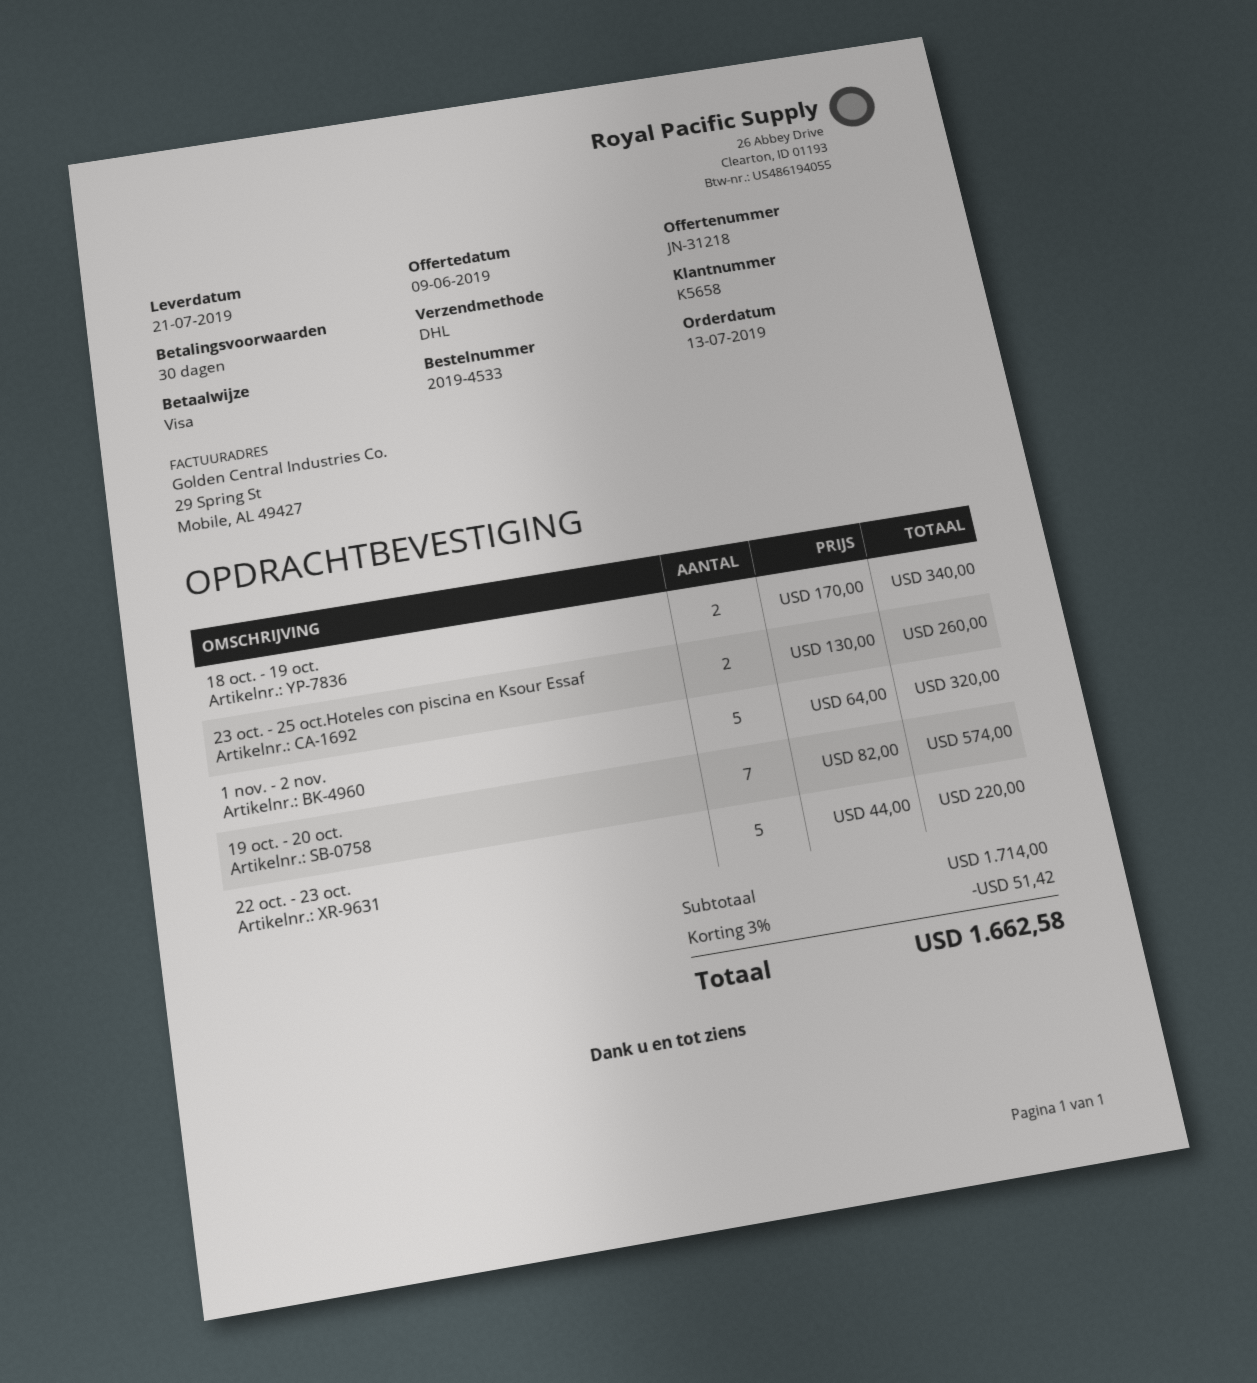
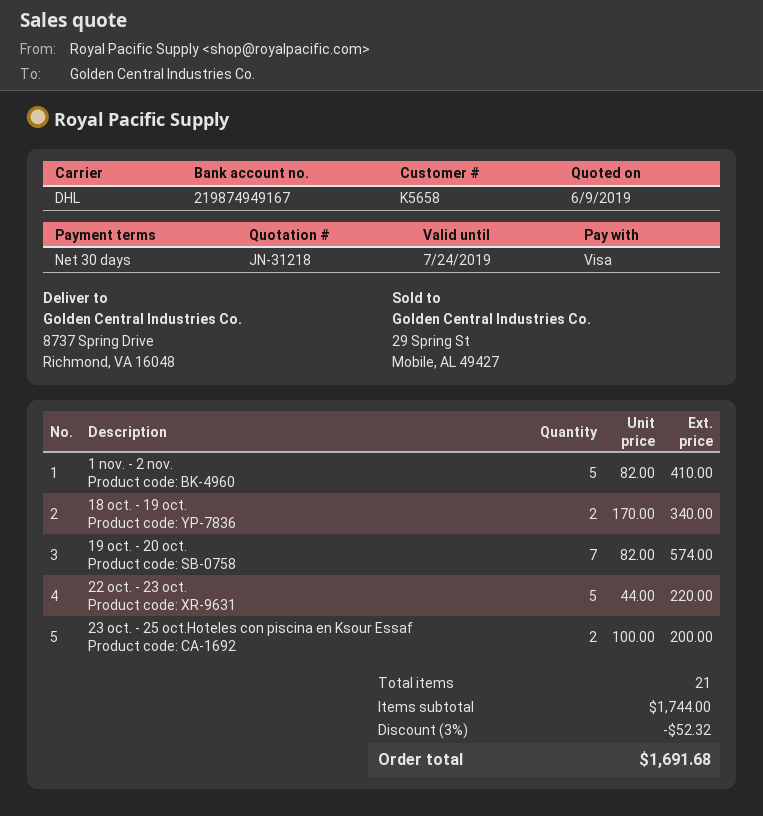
23 oct. - 25 oct.Hoteles con piscina en Ksour Essaf: 2 x 130.00 = 260.00 -> 2 x 100.00 = 200.00
1 nov. - 2 nov.: 5 x 64.00 = 320.00 -> 5 x 82.00 = 410.00
subtotal: 1714.00 -> 1744.00
discount: 3% = 51.42 -> 3% = 52.32
total: 1662.58 -> 1691.68

